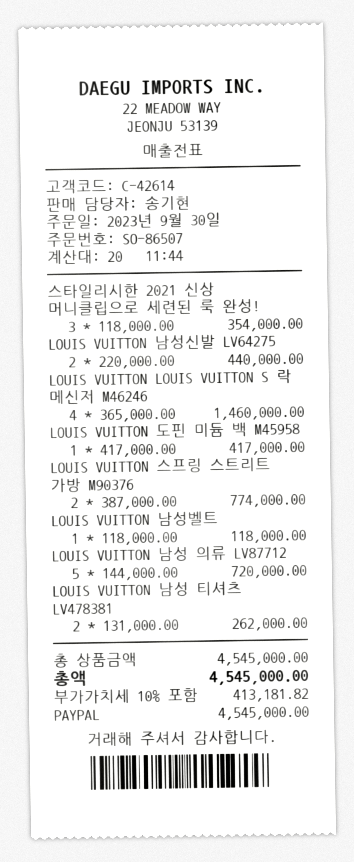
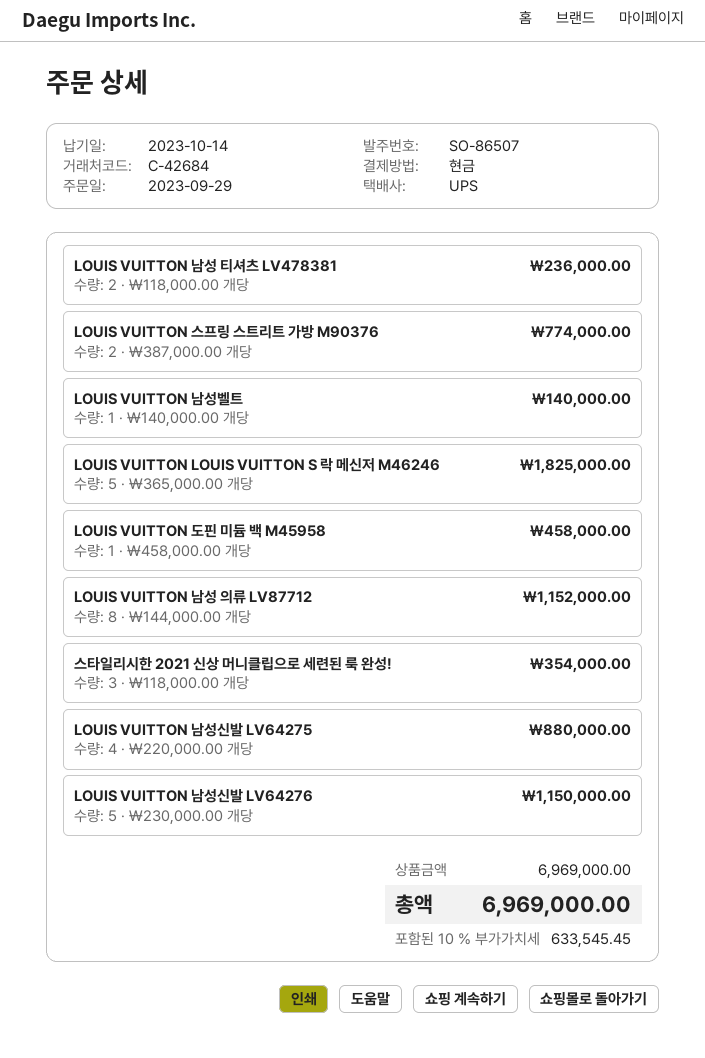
order date: 2023-09-30 -> 2023-09-29
customer number: C-42614 -> C-42684
payment method: PayPal -> cash
LOUIS VUITTON 남성신발 LV64275: 2 x 220000.00 = 440000.00 -> 4 x 220000.00 = 880000.00
LOUIS VUITTON LOUIS VUITTON S 락 메신저 M46246: 4 x 365000.00 = 1460000.00 -> 5 x 365000.00 = 1825000.00
LOUIS VUITTON 도핀 미듐 백 M45958: 1 x 417000.00 = 417000.00 -> 1 x 458000.00 = 458000.00
LOUIS VUITTON 남성벨트: 1 x 118000.00 = 118000.00 -> 1 x 140000.00 = 140000.00
LOUIS VUITTON 남성 의류 LV87712: 5 x 144000.00 = 720000.00 -> 8 x 144000.00 = 1152000.00
LOUIS VUITTON 남성 티셔츠 LV478381: 2 x 131000.00 = 262000.00 -> 2 x 118000.00 = 236000.00
LOUIS VUITTON 남성신발 LV64276: none -> 5 x 230000.00 = 1150000.00
subtotal: 4545000.00 -> 6969000.00
tax: 10% = 413181.82 -> 10% = 633545.45
total: 4545000.00 -> 6969000.00

